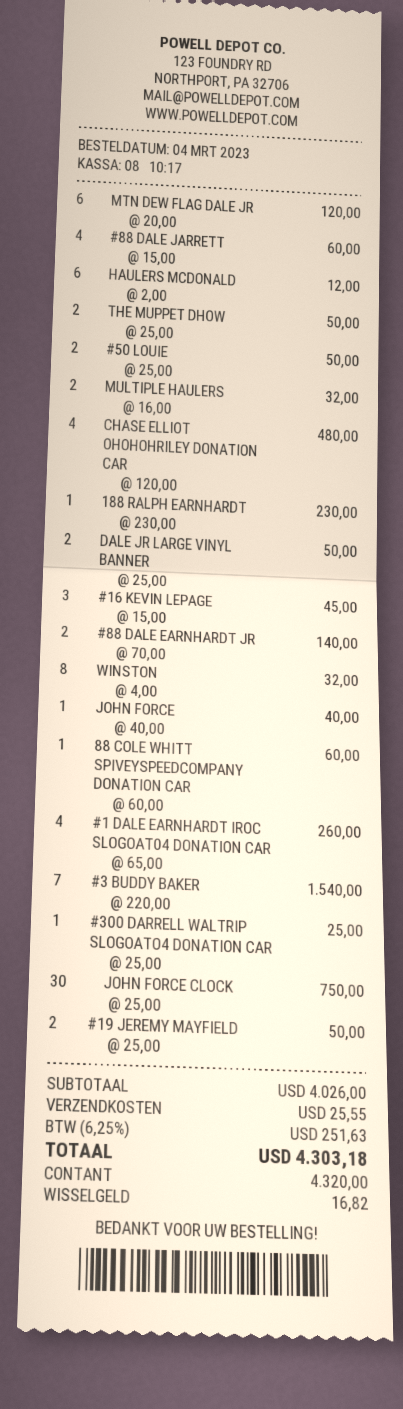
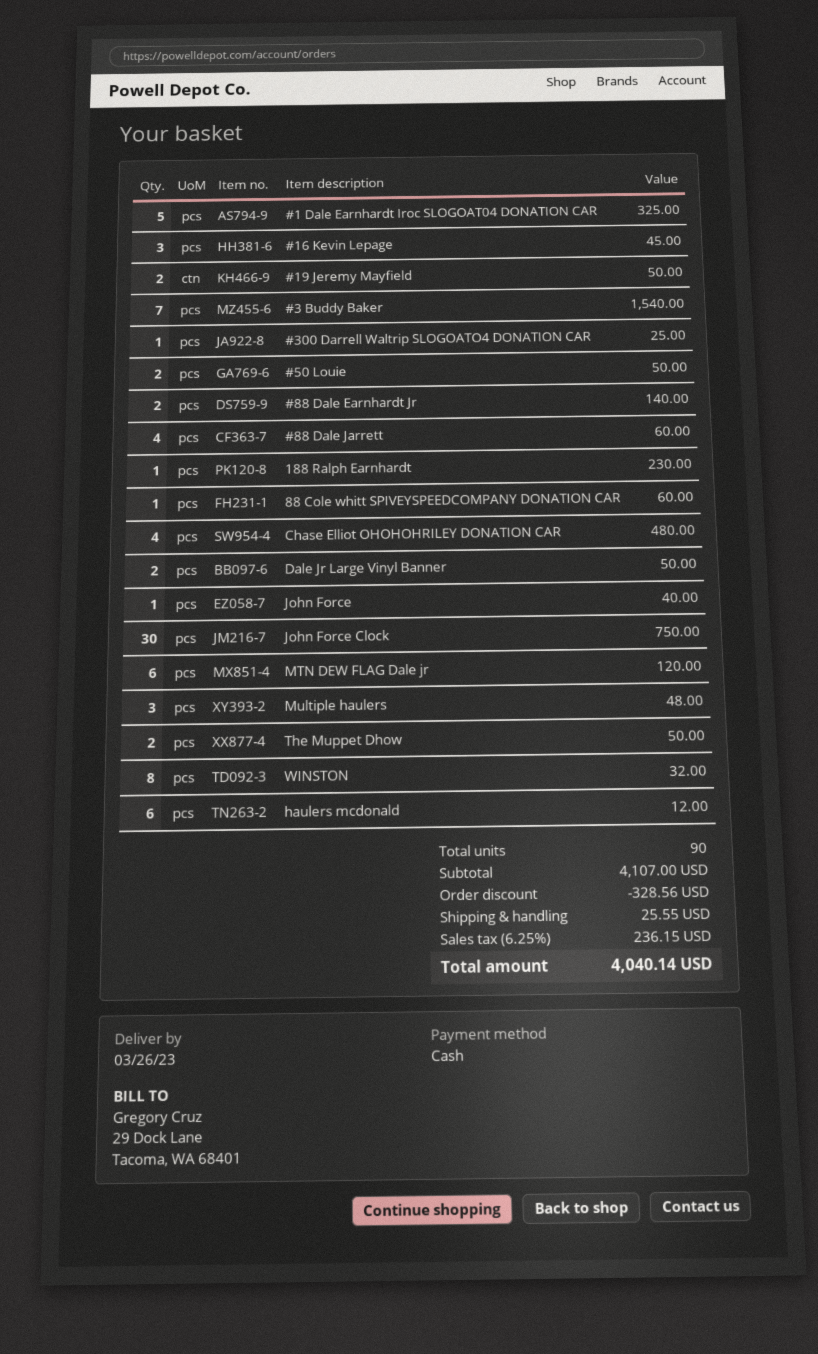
MULTIPLE HAULERS: 2 for 32.00 -> 3 for 48.00
#1 DALE EARNHARDT IROC SLOGOAT04 DONATION CAR: 4 for 260.00 -> 5 for 325.00
subtotal: 4026.00 -> 4107.00
discount: none -> 328.56
tax: 6.25% = 251.63 -> 6.25% = 236.15
total: 4303.18 -> 4040.14

